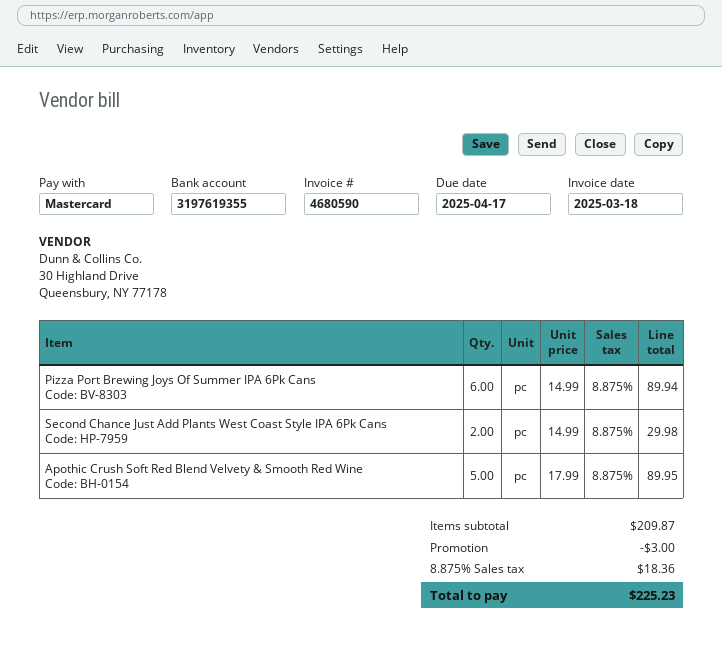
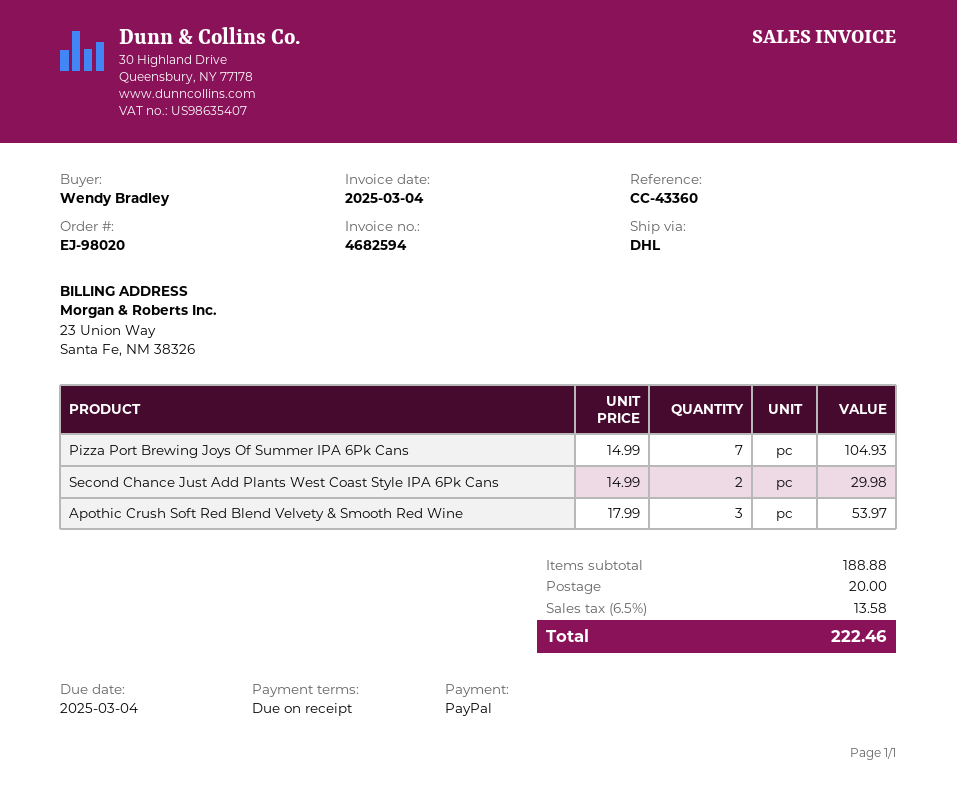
invoice number: 4680590 -> 4682594
invoice date: 2025-03-18 -> 2025-03-04
due date: 2025-04-17 -> 2025-03-04
payment method: Mastercard -> PayPal
Pizza Port Brewing Joys Of Summer IPA 6Pk Cans: 6 x 14.99 = 89.94 -> 7 x 14.99 = 104.93
Apothic Crush Soft Red Blend Velvety & Smooth Red Wine: 5 x 17.99 = 89.95 -> 3 x 17.99 = 53.97
subtotal: 209.87 -> 188.88
discount: 3.00 -> none
shipping: none -> 20.00
tax: 8.875% = 18.36 -> 6.5% = 13.58
total: 225.23 -> 222.46

